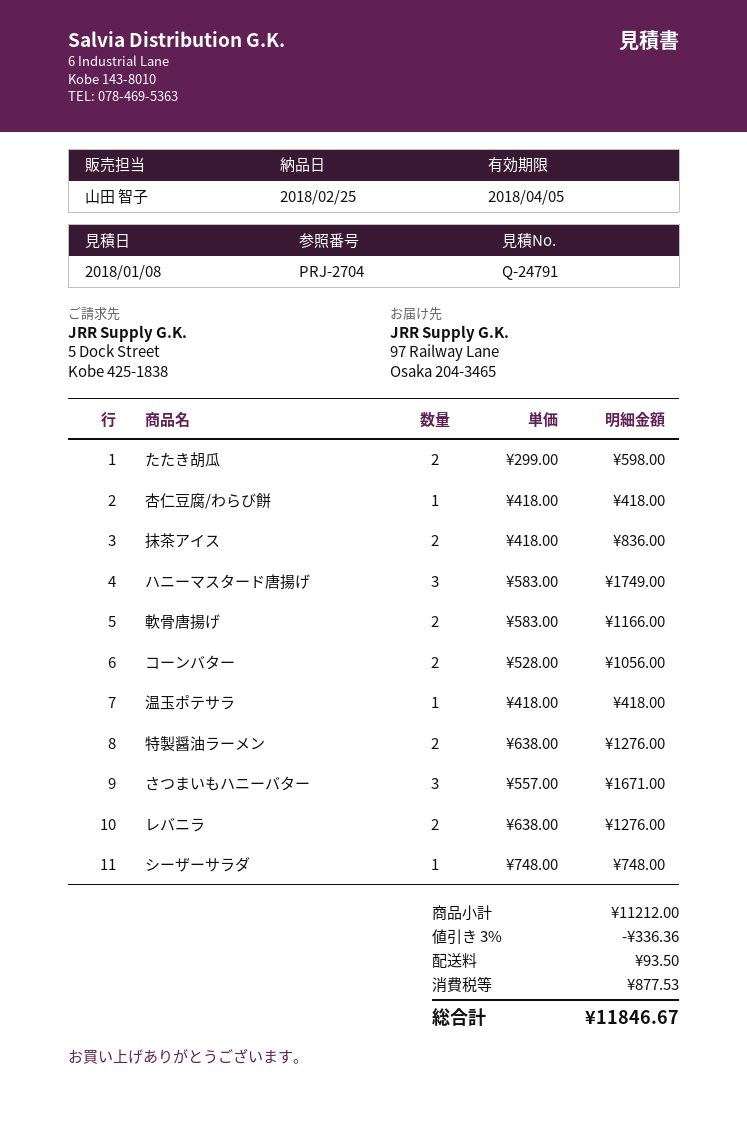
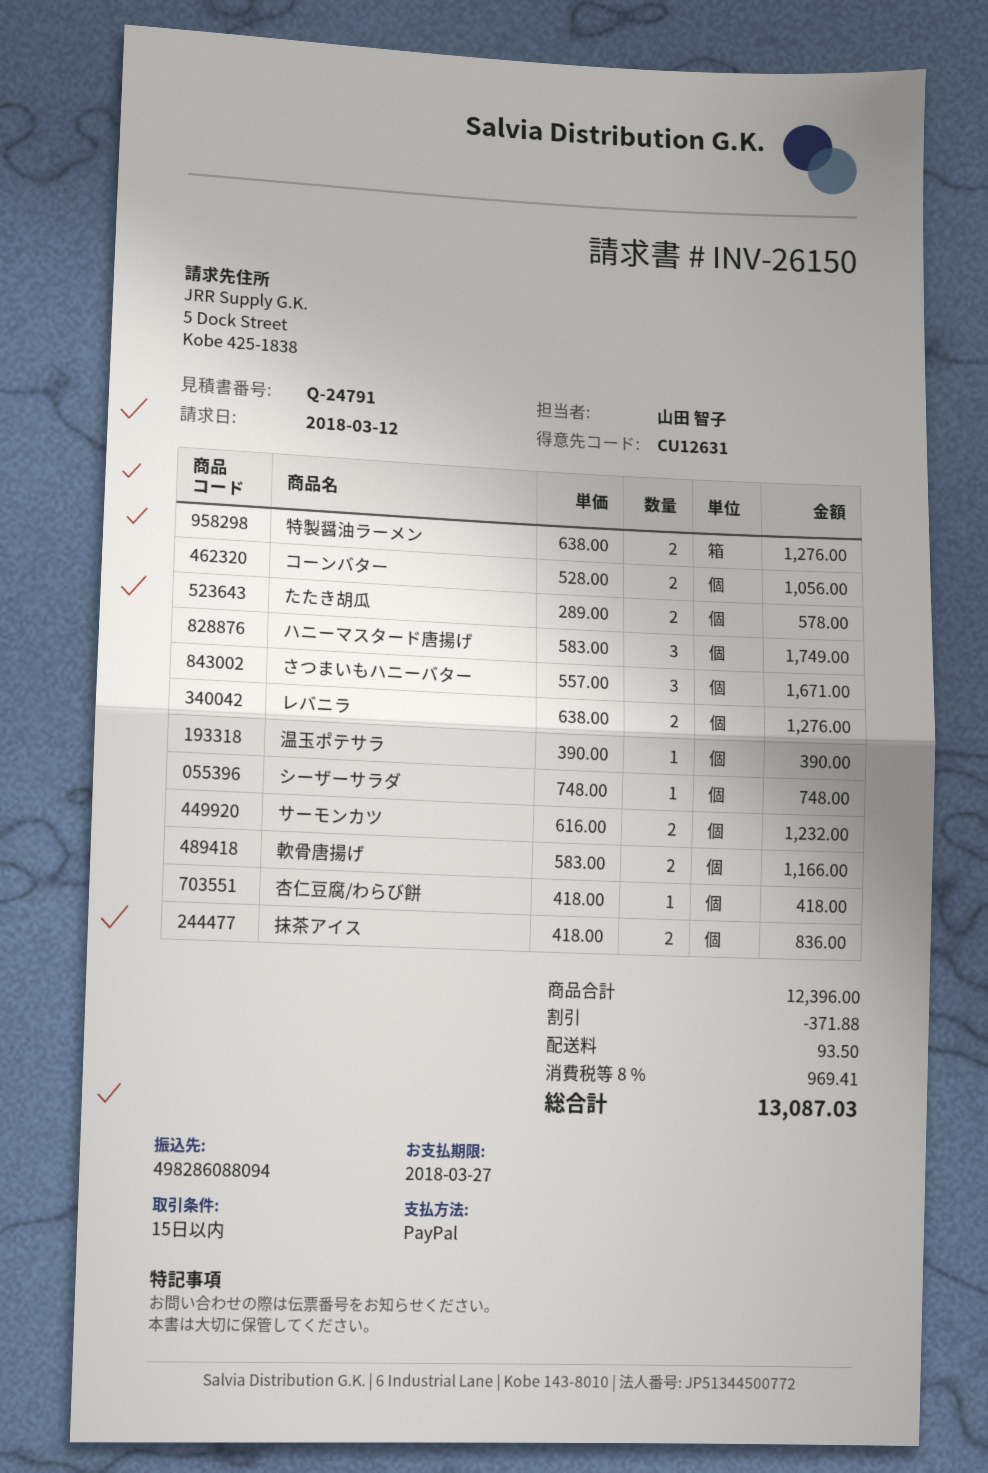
たたき胡瓜: 2 x 299.00 = 598.00 -> 2 x 289.00 = 578.00
温玉ポテサラ: 1 x 418.00 = 418.00 -> 1 x 390.00 = 390.00
サーモンカツ: none -> 2 x 616.00 = 1232.00
subtotal: 11212.00 -> 12396.00
discount: 336.36 -> 371.88
tax: 877.53 -> 969.41
total: 11846.67 -> 13087.03

